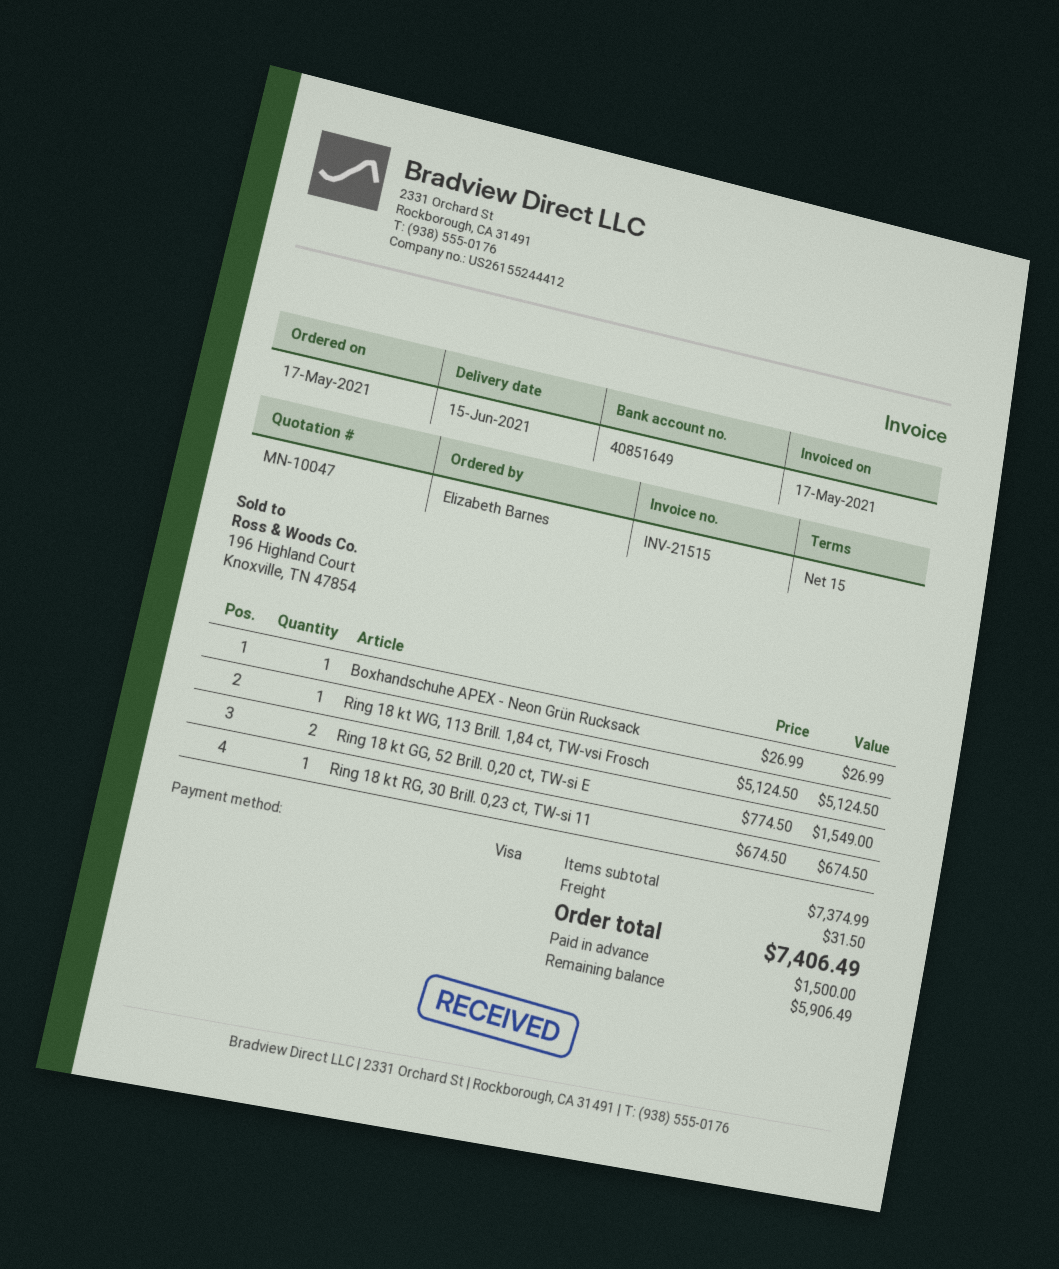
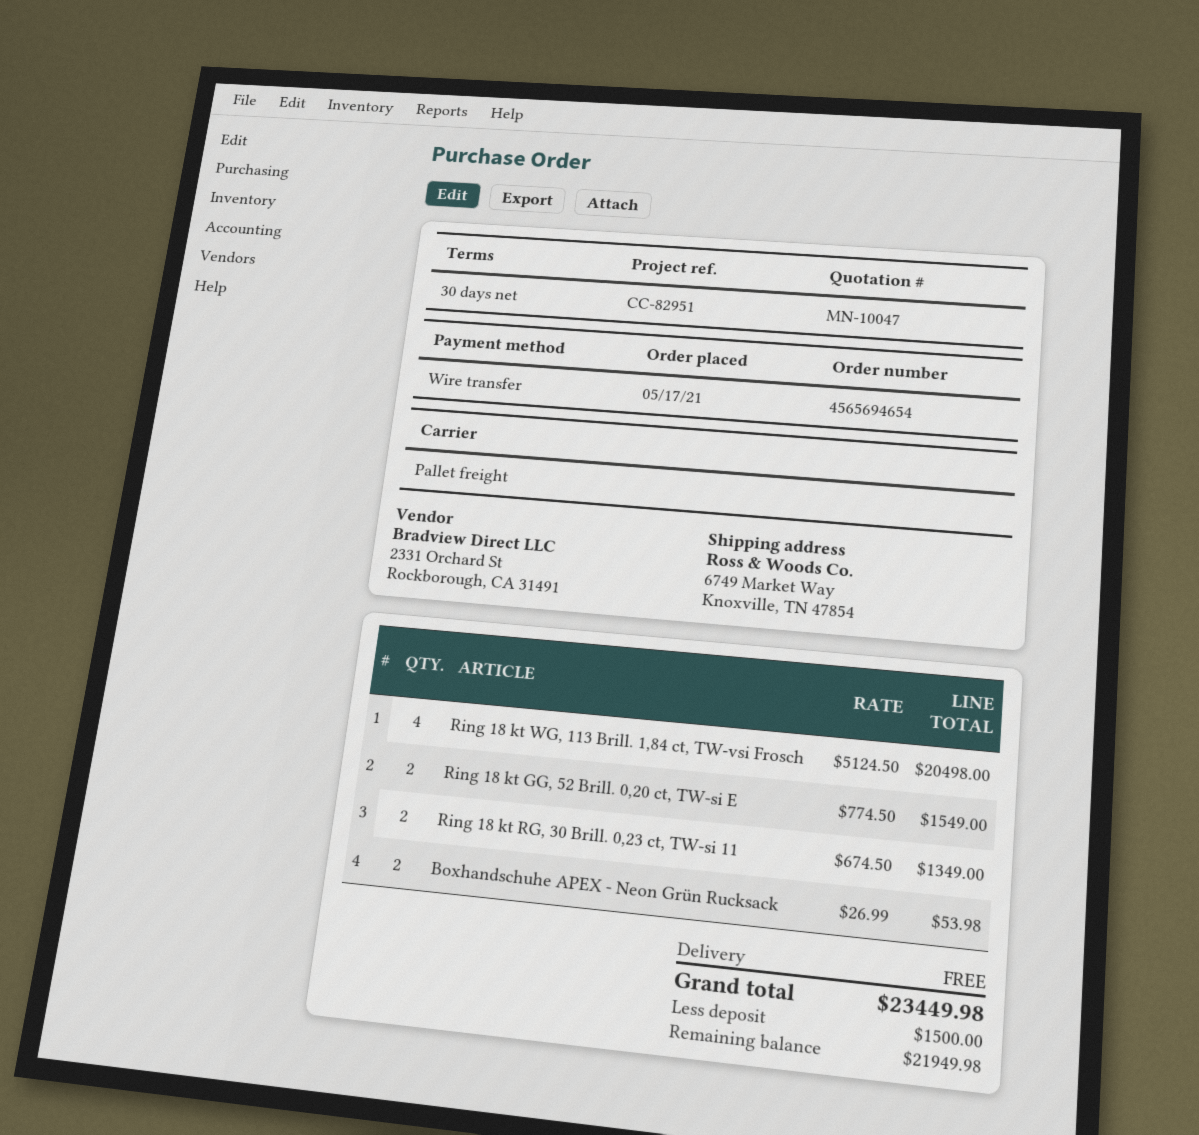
payment terms: 15 days -> 30 days
payment method: Visa -> bank transfer
Boxhandschuhe APEX - Neon Grün Rucksack: 1 x 26.99 = 26.99 -> 2 x 26.99 = 53.98
Ring 18 kt WG, 113 Brill. 1,84 ct, TW-vsi Frosch: 1 x 5124.50 = 5124.50 -> 4 x 5124.50 = 20498.00
Ring 18 kt RG, 30 Brill. 0,23 ct, TW-si 11: 1 x 674.50 = 674.50 -> 2 x 674.50 = 1349.00
shipping: 31.50 -> 0.00
total: 7406.49 -> 23449.98
balance: 5906.49 -> 21949.98

